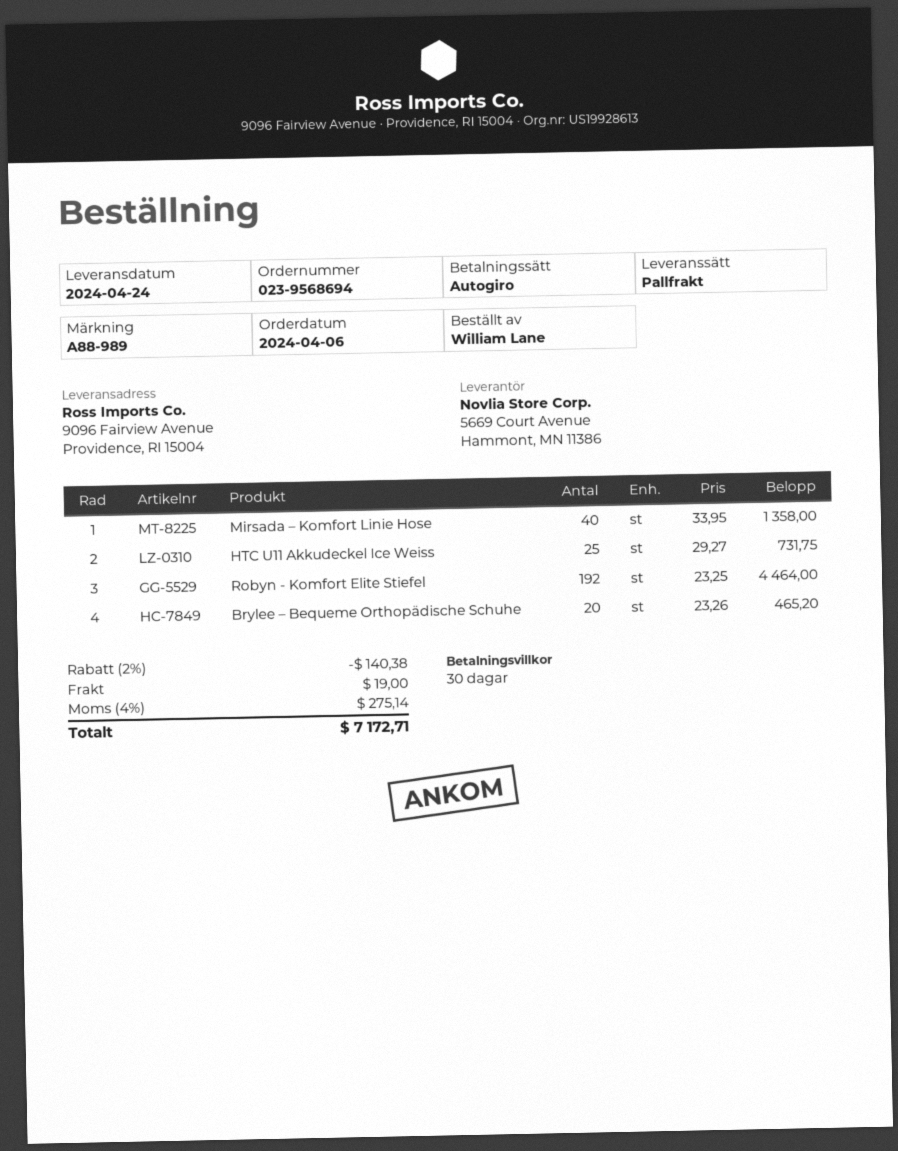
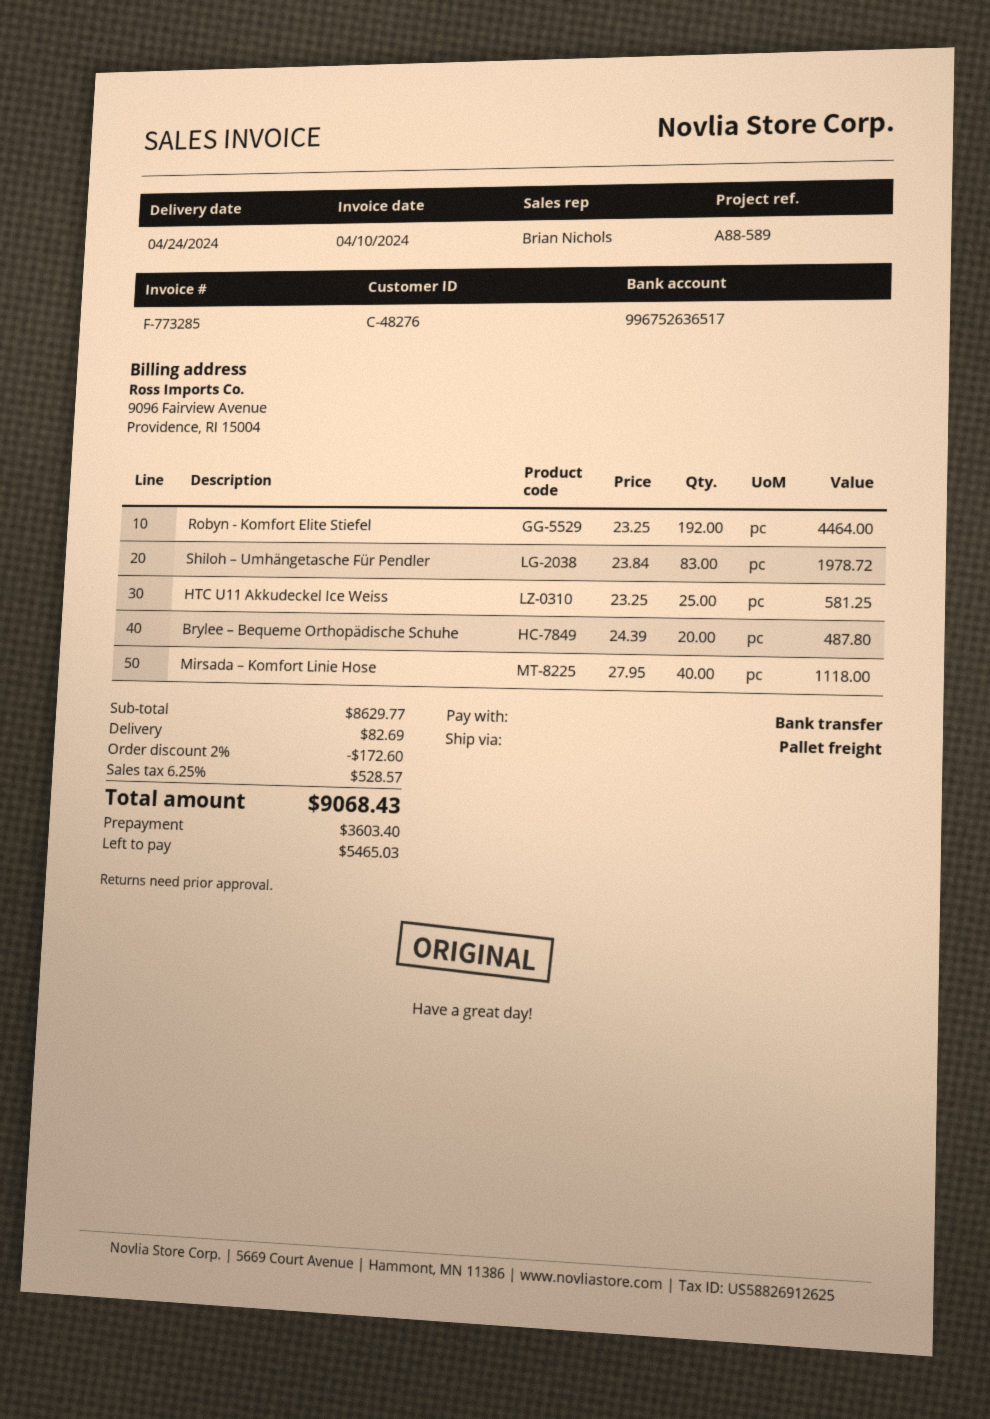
reference: A88-989 -> A88-589
payment method: direct debit -> bank transfer
Mirsada – Komfort Linie Hose: 40 x 33.95 = 1358.00 -> 40 x 27.95 = 1118.00
HTC U11 Akkudeckel Ice Weiss: 25 x 29.27 = 731.75 -> 25 x 23.25 = 581.25
Brylee – Bequeme Orthopädische Schuhe: 20 x 23.26 = 465.20 -> 20 x 24.39 = 487.80
Shiloh – Umhängetasche Für Pendler: none -> 83 x 23.84 = 1978.72
discount: 2% = 140.38 -> 2% = 172.60
shipping: 19.00 -> 82.69
tax: 4% = 275.14 -> 6.25% = 528.57
total: 7172.71 -> 9068.43

